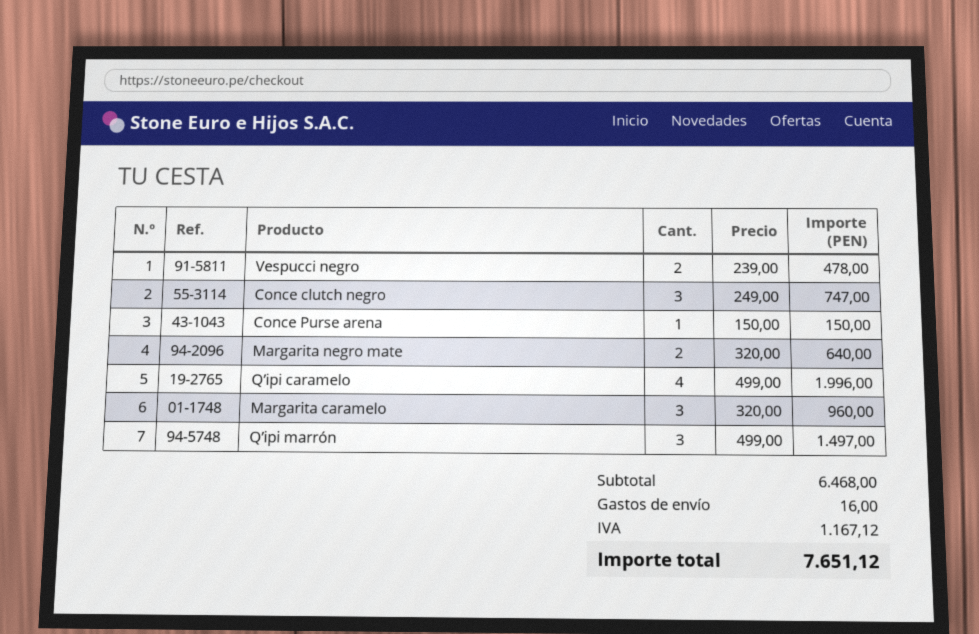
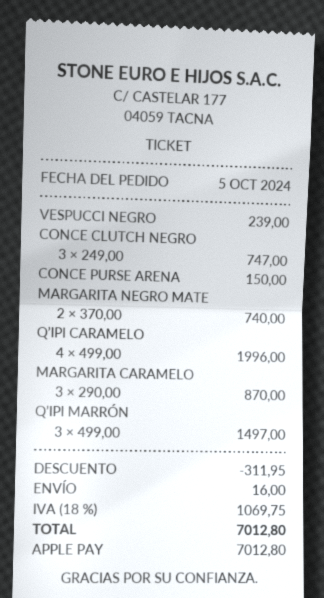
Vespucci negro: 2 x 239.00 = 478.00 -> 1 x 239.00 = 239.00
Margarita negro mate: 2 x 320.00 = 640.00 -> 2 x 370.00 = 740.00
Margarita caramelo: 3 x 320.00 = 960.00 -> 3 x 290.00 = 870.00
discount: none -> 311.95
tax: 1167.12 -> 1069.75
total: 7651.12 -> 7012.80

